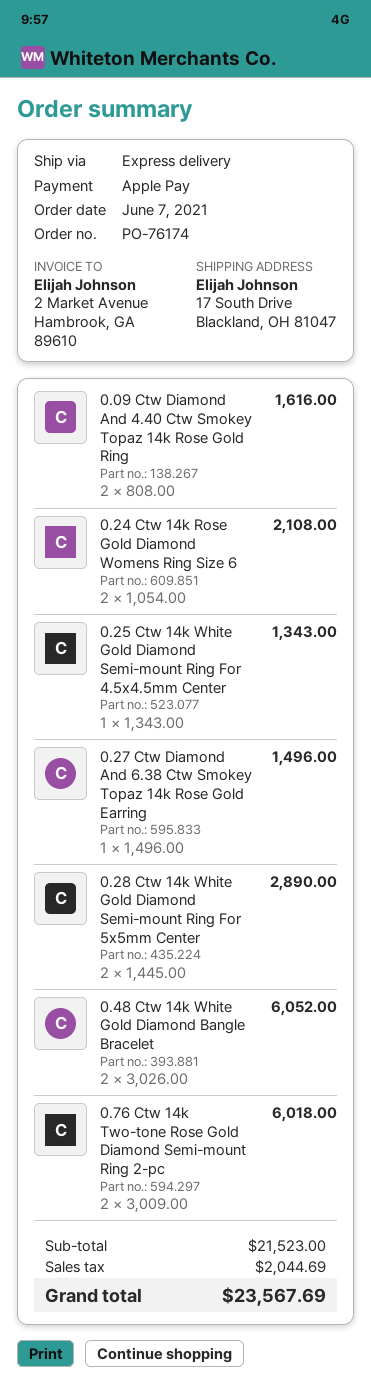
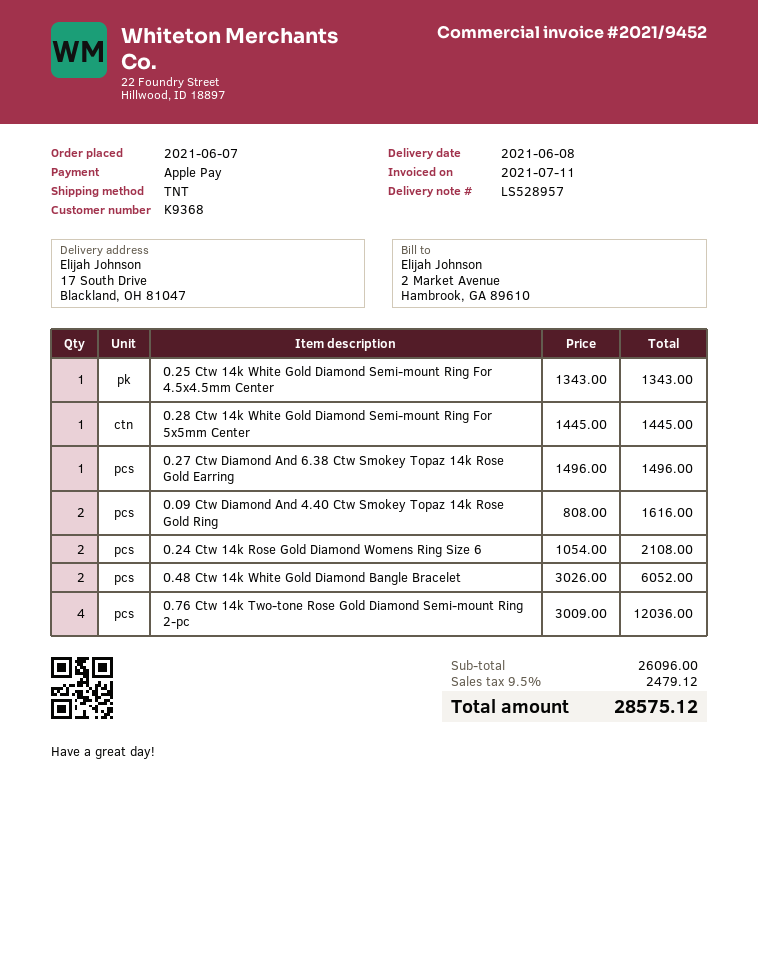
shipping method: express -> TNT
0.28 Ctw 14k White Gold Diamond Semi-mount Ring For 5x5mm Center: 2 x 1445.00 = 2890.00 -> 1 x 1445.00 = 1445.00
0.76 Ctw 14k Two-tone Rose Gold Diamond Semi-mount Ring 2-pc: 2 x 3009.00 = 6018.00 -> 4 x 3009.00 = 12036.00
subtotal: 21523.00 -> 26096.00
tax: 2044.69 -> 2479.12
total: 23567.69 -> 28575.12

